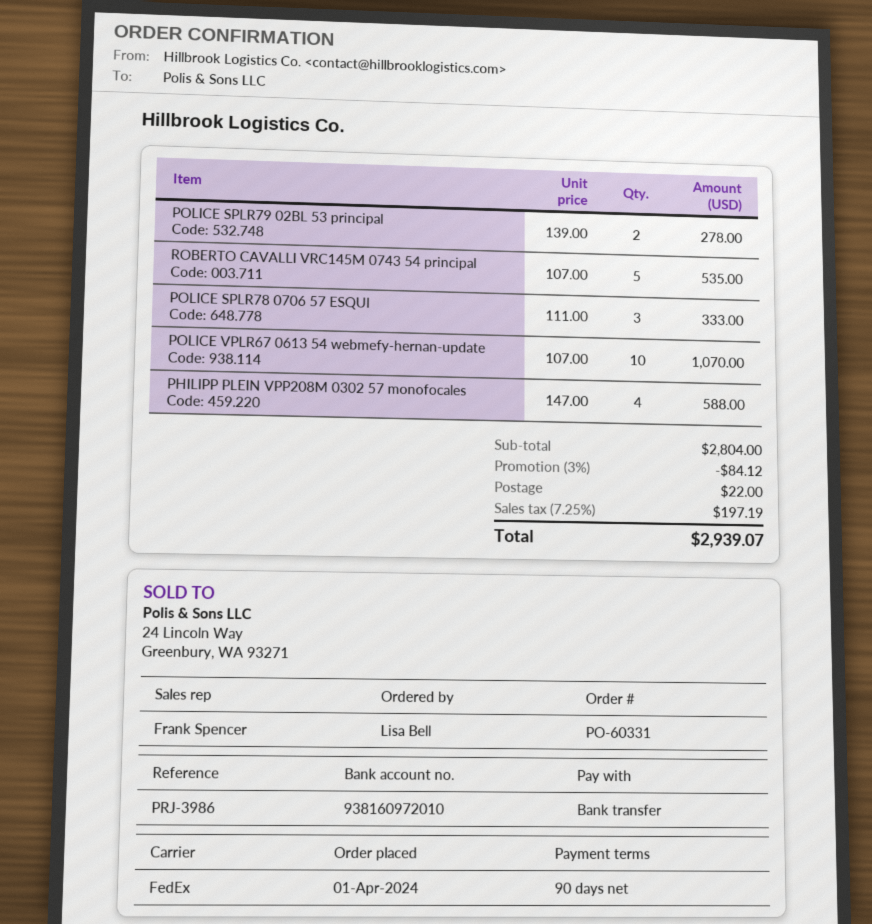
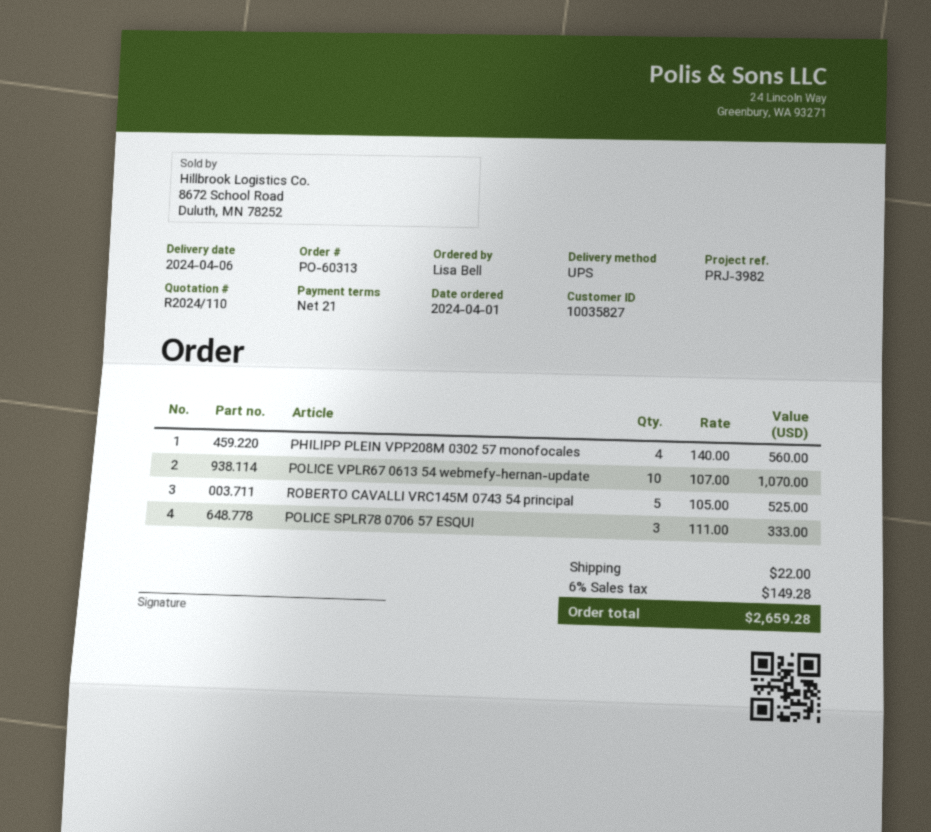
order number: PO-60331 -> PO-60313
payment terms: 90 days -> 21 days
reference: PRJ-3986 -> PRJ-3982
shipping method: FedEx -> UPS
POLICE SPLR79 02BL 53 principal: 2 x 139.00 = 278.00 -> none
ROBERTO CAVALLI VRC145M 0743 54 principal: 5 x 107.00 = 535.00 -> 5 x 105.00 = 525.00
PHILIPP PLEIN VPP208M 0302 57 monofocales: 4 x 147.00 = 588.00 -> 4 x 140.00 = 560.00
discount: 3% = 84.12 -> none
tax: 7.25% = 197.19 -> 6% = 149.28
total: 2939.07 -> 2659.28

